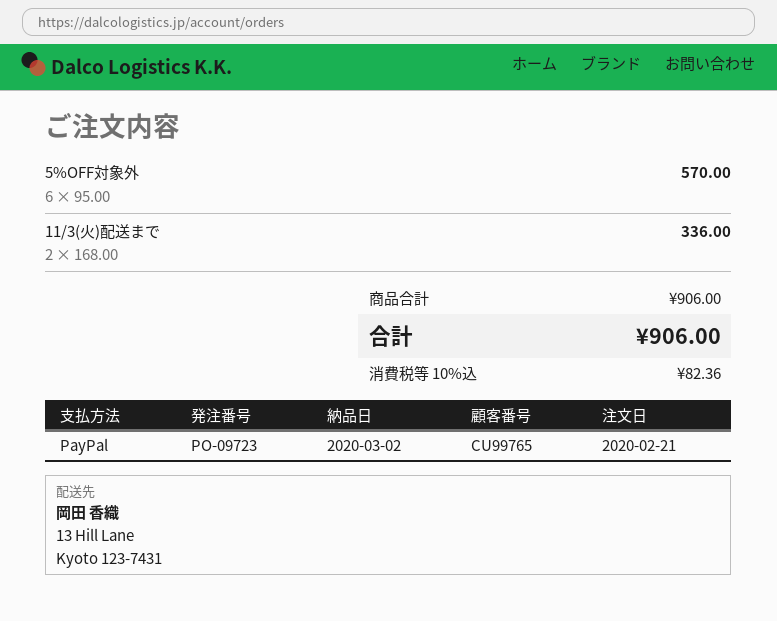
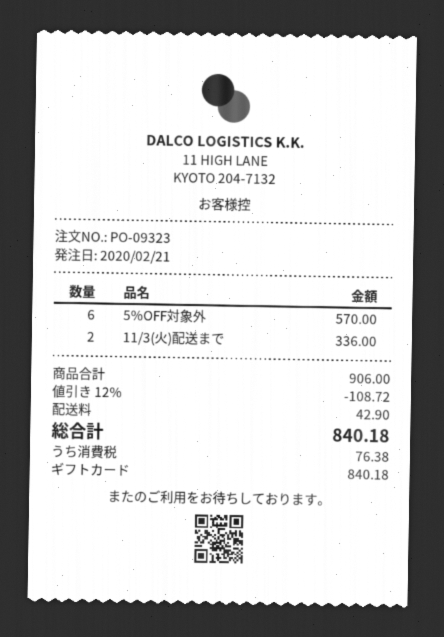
order number: PO-09723 -> PO-09323
payment method: PayPal -> gift card
discount: none -> 12% = 108.72
shipping: none -> 42.90
tax: 82.36 -> 76.38
total: 906.00 -> 840.18

